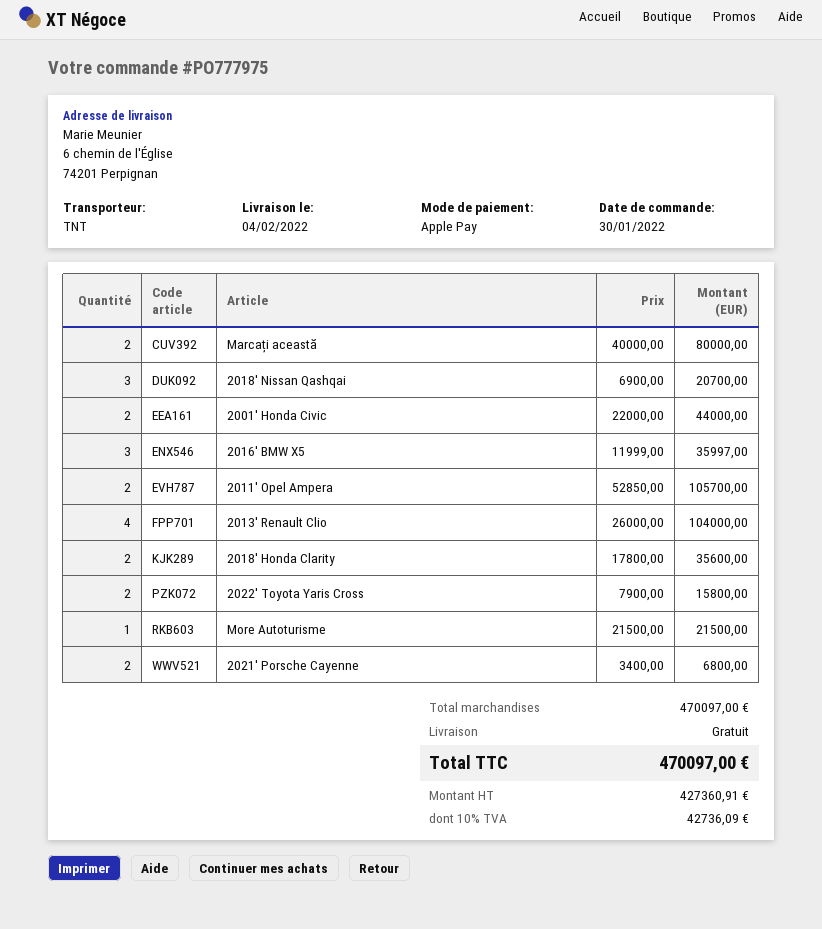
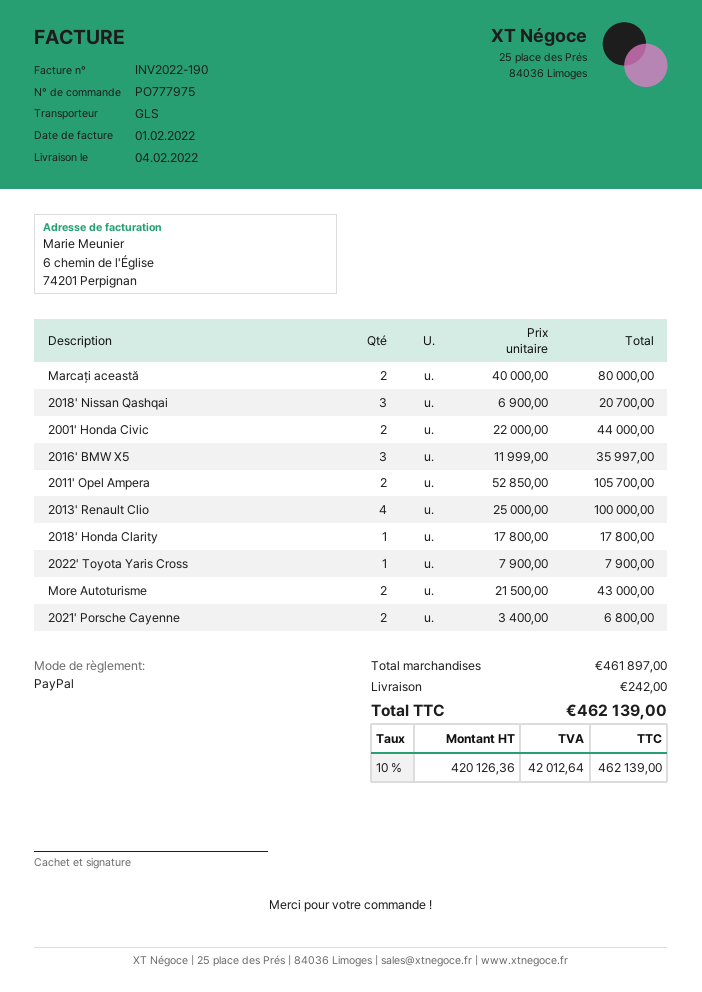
payment method: Apple Pay -> PayPal
shipping method: TNT -> GLS
2013' Renault Clio: 4 x 26000.00 = 104000.00 -> 4 x 25000.00 = 100000.00
2018' Honda Clarity: 2 x 17800.00 = 35600.00 -> 1 x 17800.00 = 17800.00
2022' Toyota Yaris Cross: 2 x 7900.00 = 15800.00 -> 1 x 7900.00 = 7900.00
More Autoturisme: 1 x 21500.00 = 21500.00 -> 2 x 21500.00 = 43000.00
subtotal: 470097.00 -> 461897.00
shipping: 0.00 -> 242.00
net: 427360.91 -> 420126.36
tax: 10% = 42736.09 -> 10% = 42012.64
total: 470097.00 -> 462139.00

